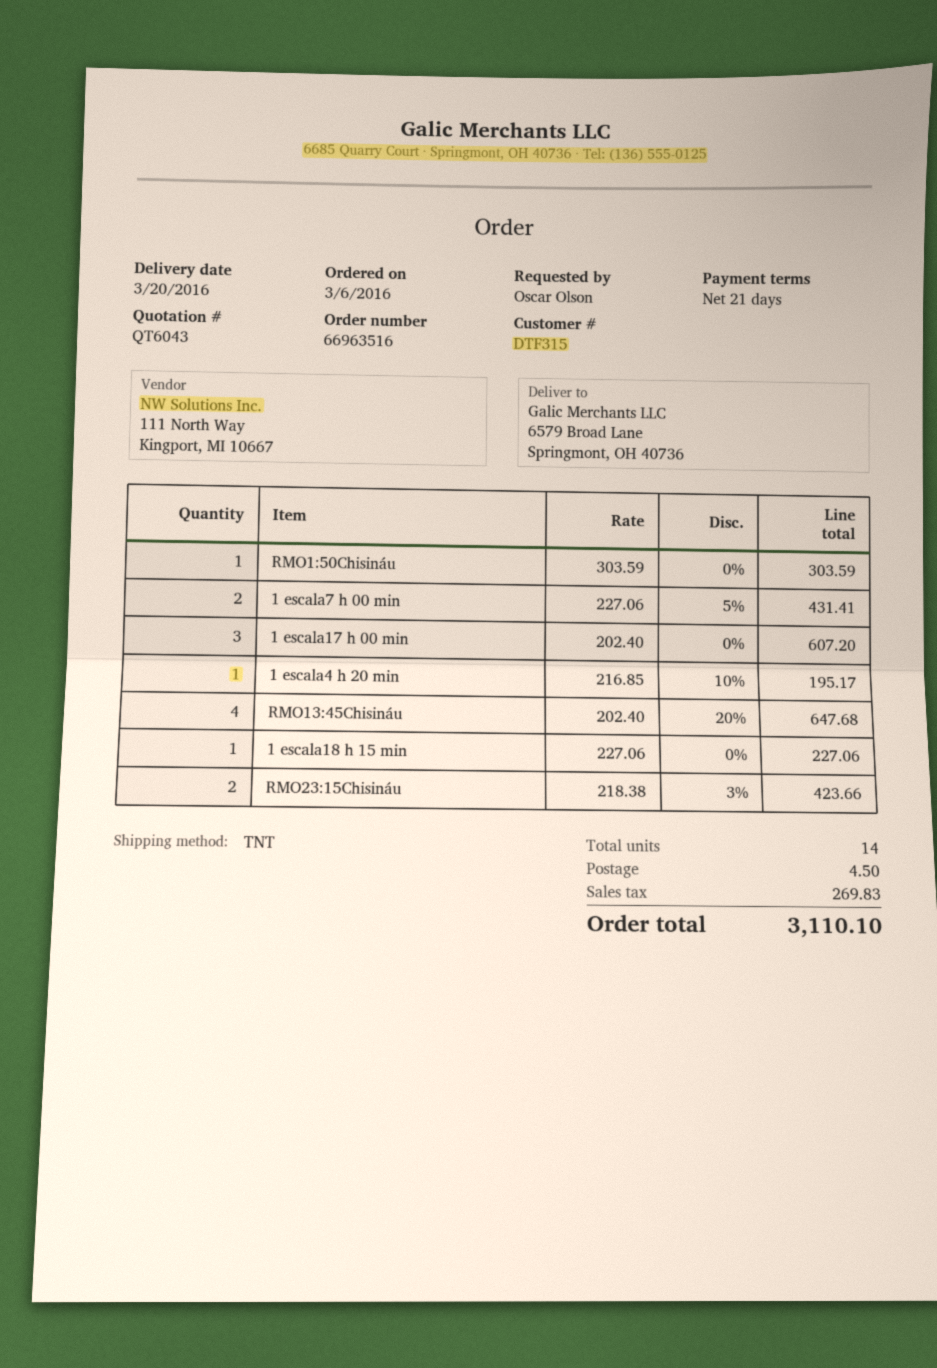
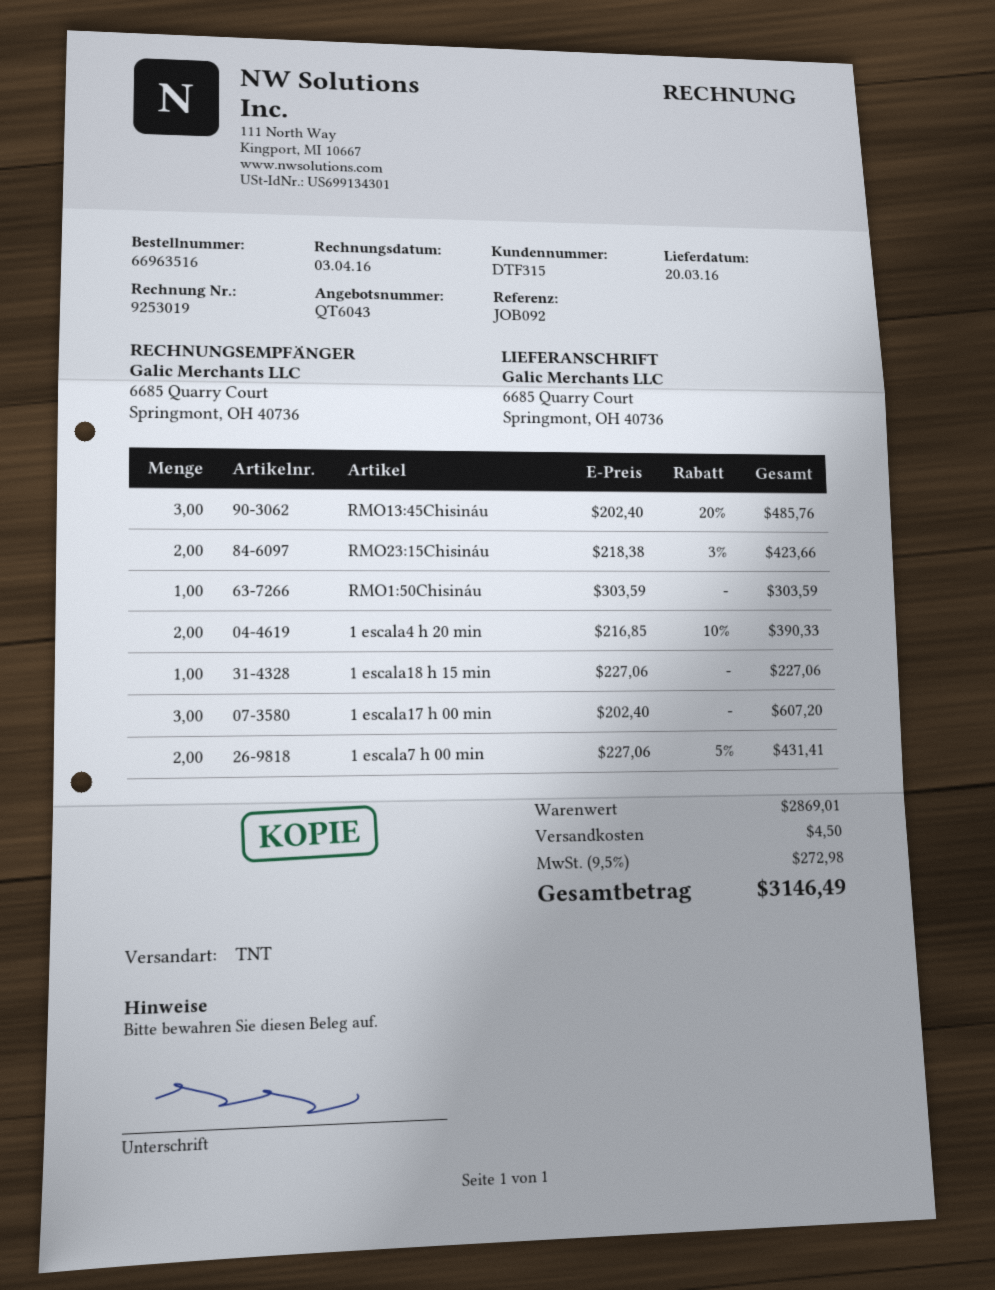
ship to: 6579 Broad Lane, Springmont, OH 40736 -> 6685 Quarry Court, Springmont, OH 40736
1 escala4 h 20 min: 1 x 216.85 - 10% = 195.17 -> 2 x 216.85 - 10% = 390.33
RMO13:45Chisináu: 4 x 202.40 - 20% = 647.68 -> 3 x 202.40 - 20% = 485.76
tax: 269.83 -> 272.98
total: 3110.10 -> 3146.49

